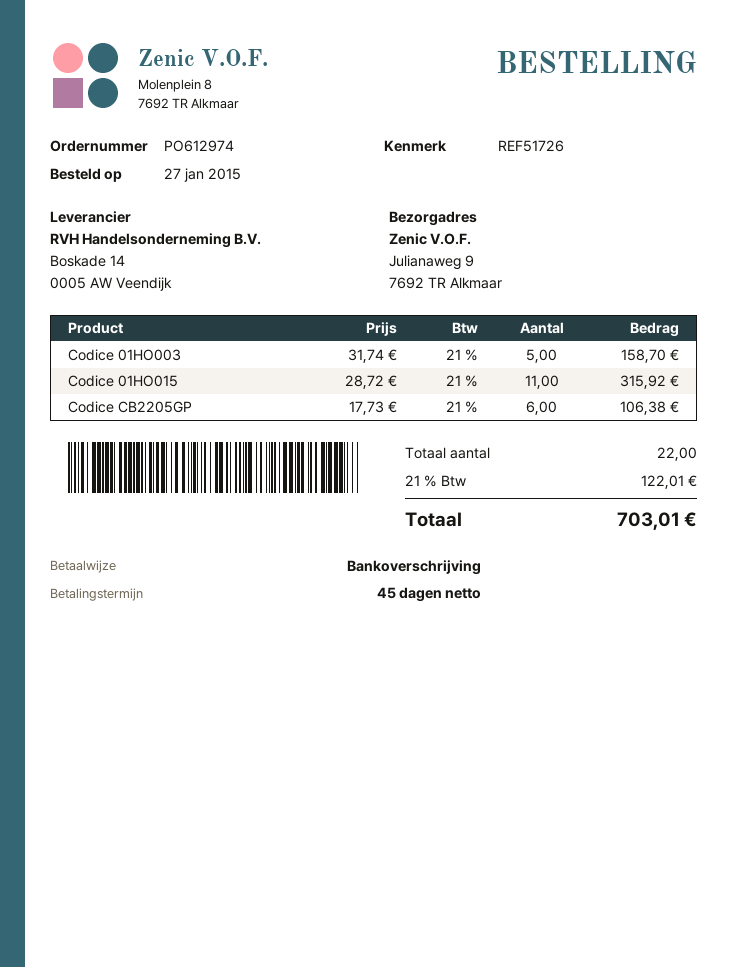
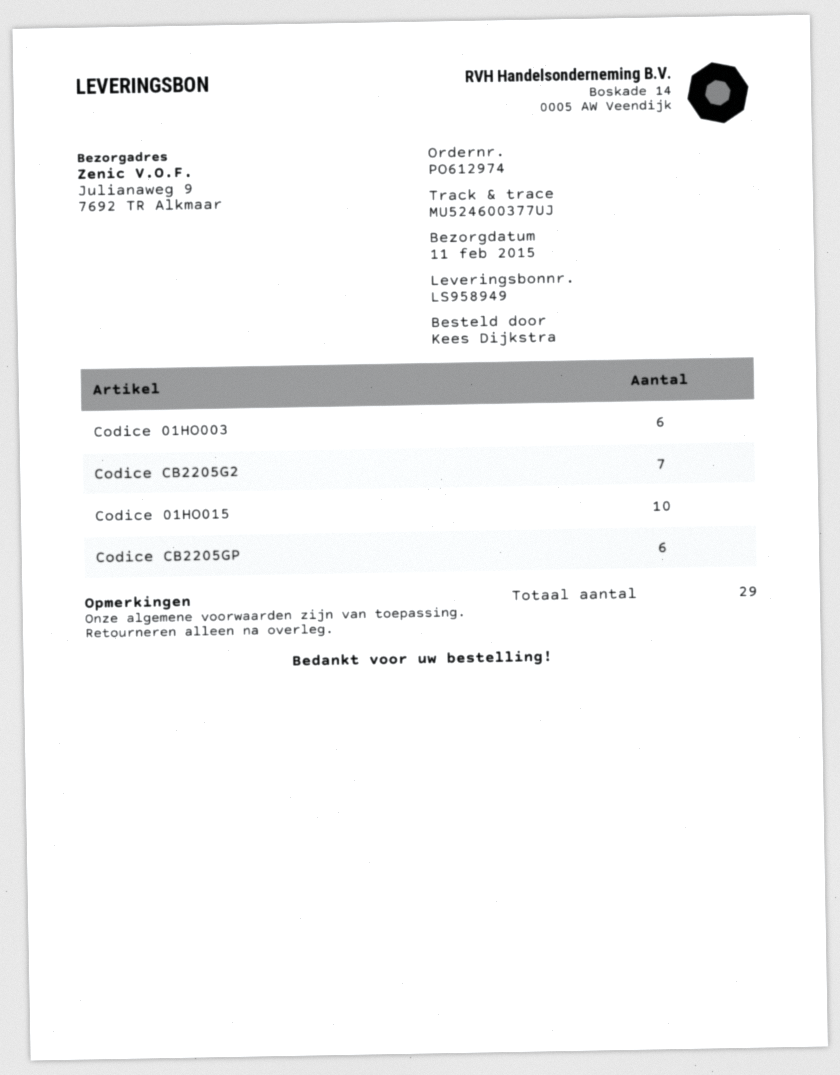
Codice 01HO003: 5 -> 6
Codice 01HO015: 11 -> 10
Codice CB2205G2: none -> 7
total quantity: 22 -> 29

